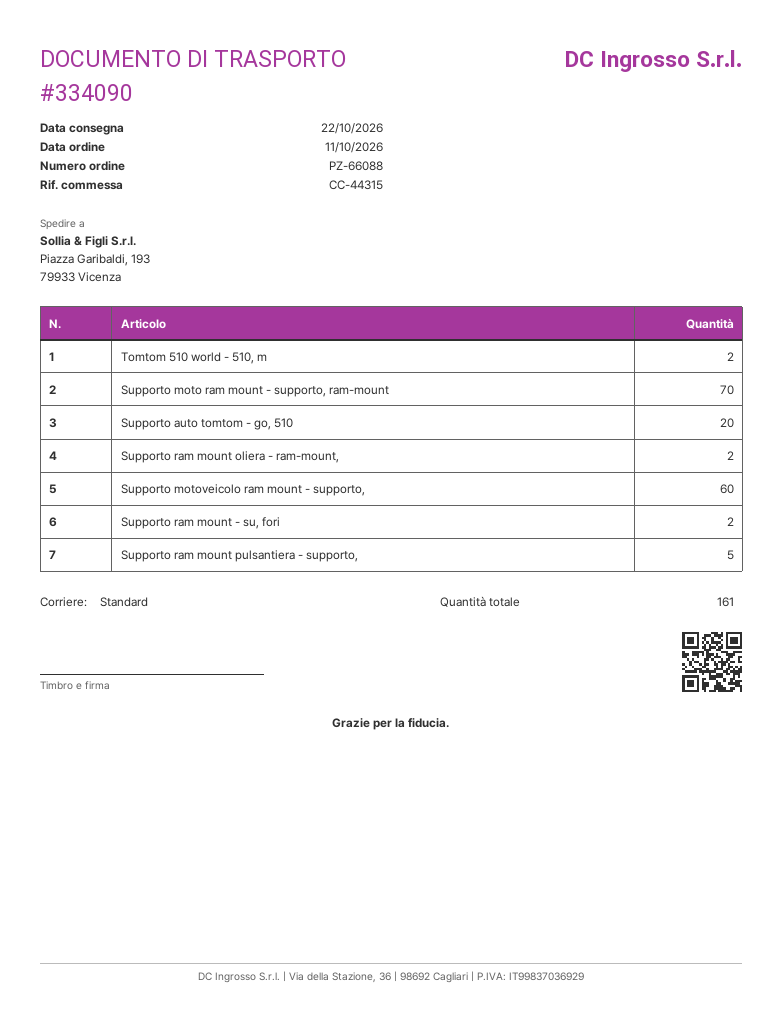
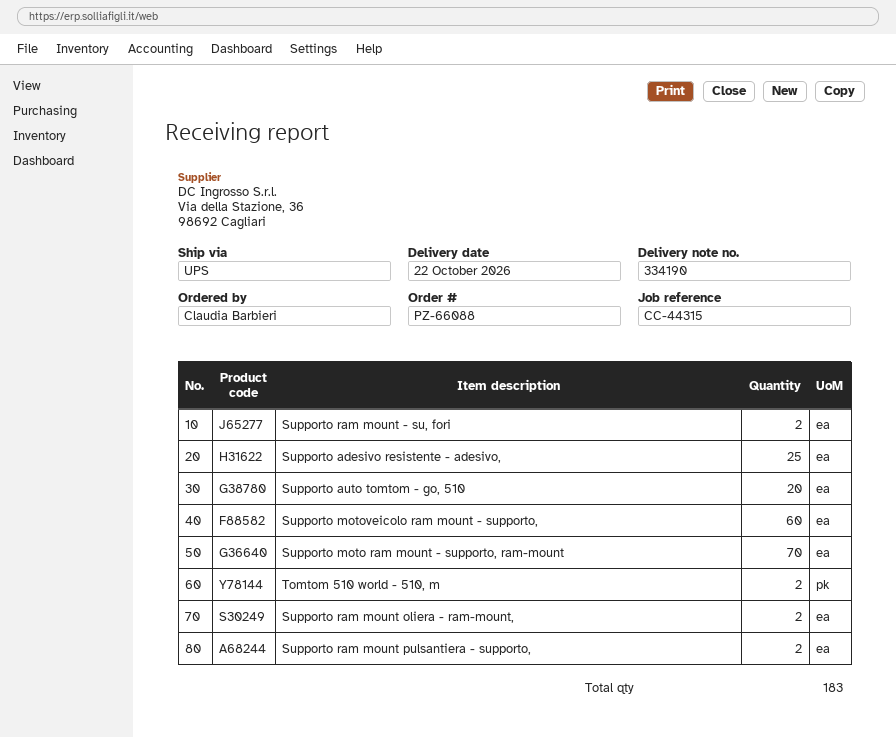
delivery note number: 334090 -> 334190
shipping method: standard -> UPS
Supporto ram mount pulsantiera - supporto,: 5 -> 2
Supporto adesivo resistente - adesivo,: none -> 25
total quantity: 161 -> 183

